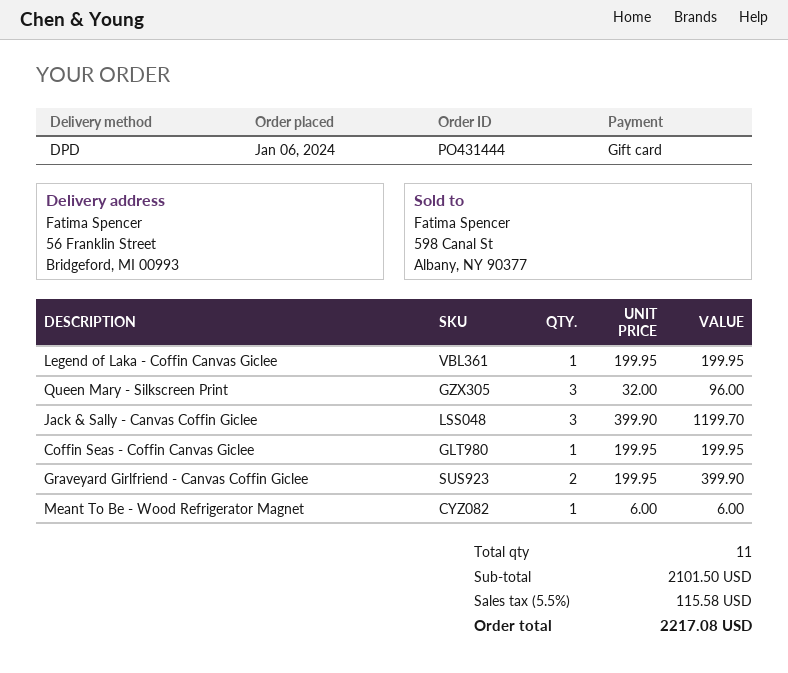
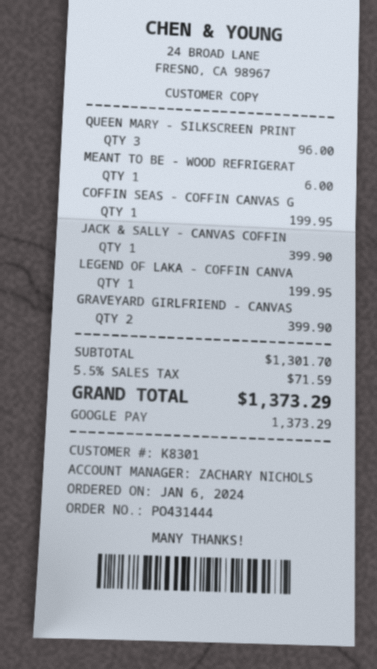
payment method: gift card -> Google Pay
Jack & Sally - Canvas Coffin Giclee: 3 for 1199.70 -> 1 for 399.90
subtotal: 2101.50 -> 1301.70
tax: 5.5% = 115.58 -> 5.5% = 71.59
total: 2217.08 -> 1373.29

